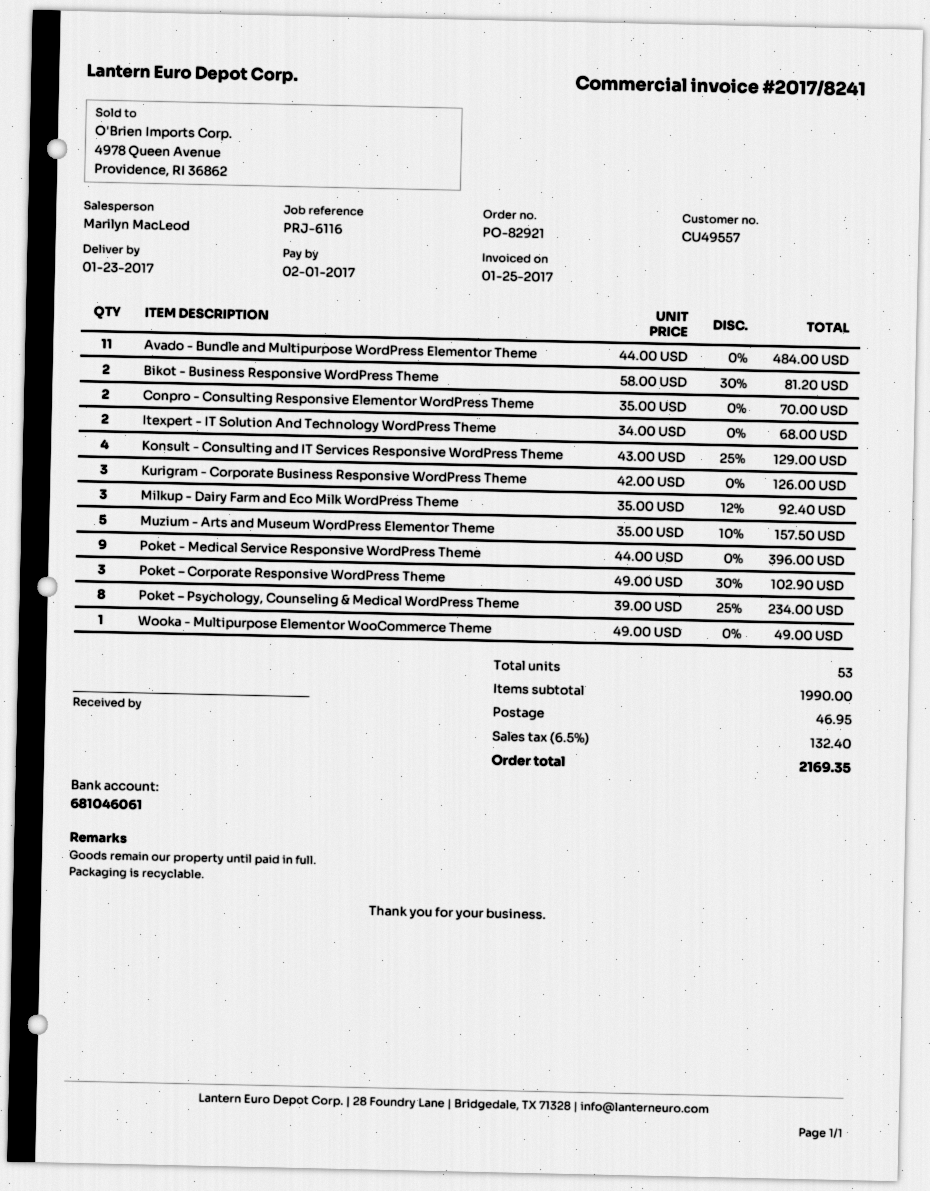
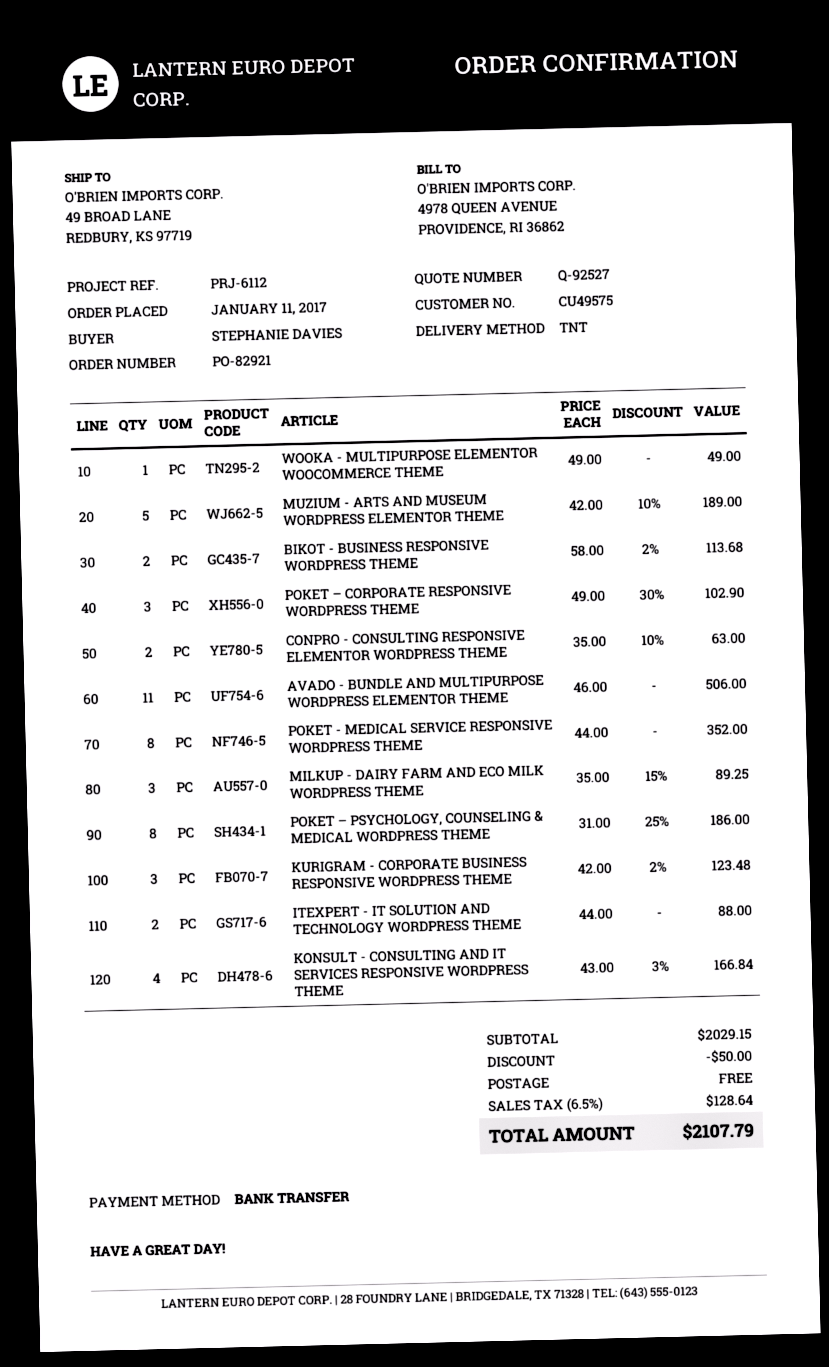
customer number: CU49557 -> CU49575
reference: PRJ-6116 -> PRJ-6112
Avado - Bundle and Multipurpose WordPress Elementor Theme: 11 x 44.00 = 484.00 -> 11 x 46.00 = 506.00
Bikot - Business Responsive WordPress Theme: 2 x 58.00 - 30% = 81.20 -> 2 x 58.00 - 2% = 113.68
Conpro - Consulting Responsive Elementor WordPress Theme: 2 x 35.00 = 70.00 -> 2 x 35.00 - 10% = 63.00
Itexpert - IT Solution And Technology WordPress Theme: 2 x 34.00 = 68.00 -> 2 x 44.00 = 88.00
Konsult - Consulting and IT Services Responsive WordPress Theme: 4 x 43.00 - 25% = 129.00 -> 4 x 43.00 - 3% = 166.84
Kurigram - Corporate Business Responsive WordPress Theme: 3 x 42.00 = 126.00 -> 3 x 42.00 - 2% = 123.48
Milkup - Dairy Farm and Eco Milk WordPress Theme: 3 x 35.00 - 12% = 92.40 -> 3 x 35.00 - 15% = 89.25
Muzium - Arts and Museum WordPress Elementor Theme: 5 x 35.00 - 10% = 157.50 -> 5 x 42.00 - 10% = 189.00
Poket - Medical Service Responsive WordPress Theme: 9 x 44.00 = 396.00 -> 8 x 44.00 = 352.00
Poket – Psychology, Counseling & Medical WordPress Theme: 8 x 39.00 - 25% = 234.00 -> 8 x 31.00 - 25% = 186.00
subtotal: 1990.00 -> 2029.15
discount: none -> 50.00
shipping: 46.95 -> 0.00
tax: 6.5% = 132.40 -> 6.5% = 128.64
total: 2169.35 -> 2107.79

